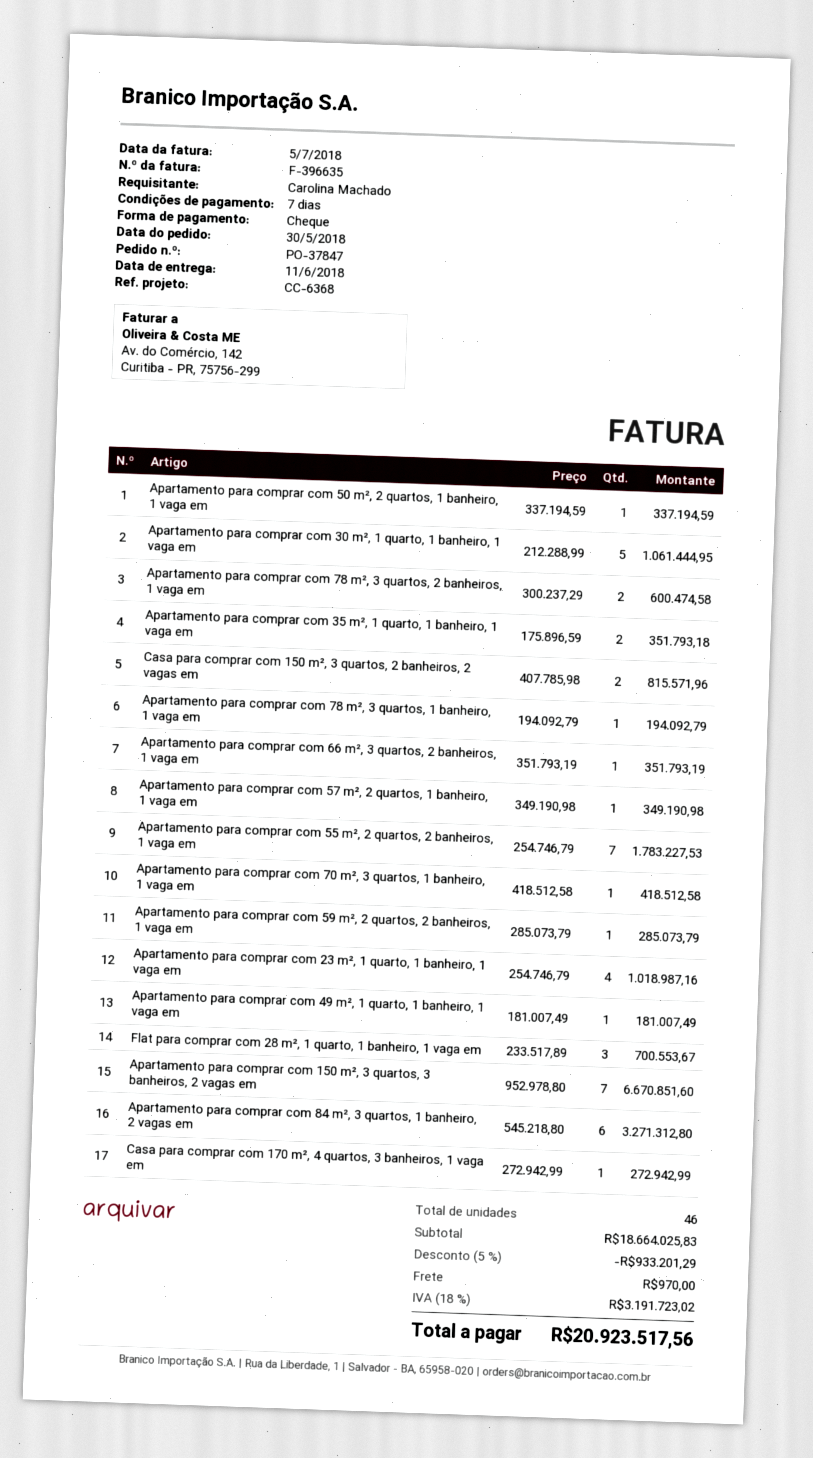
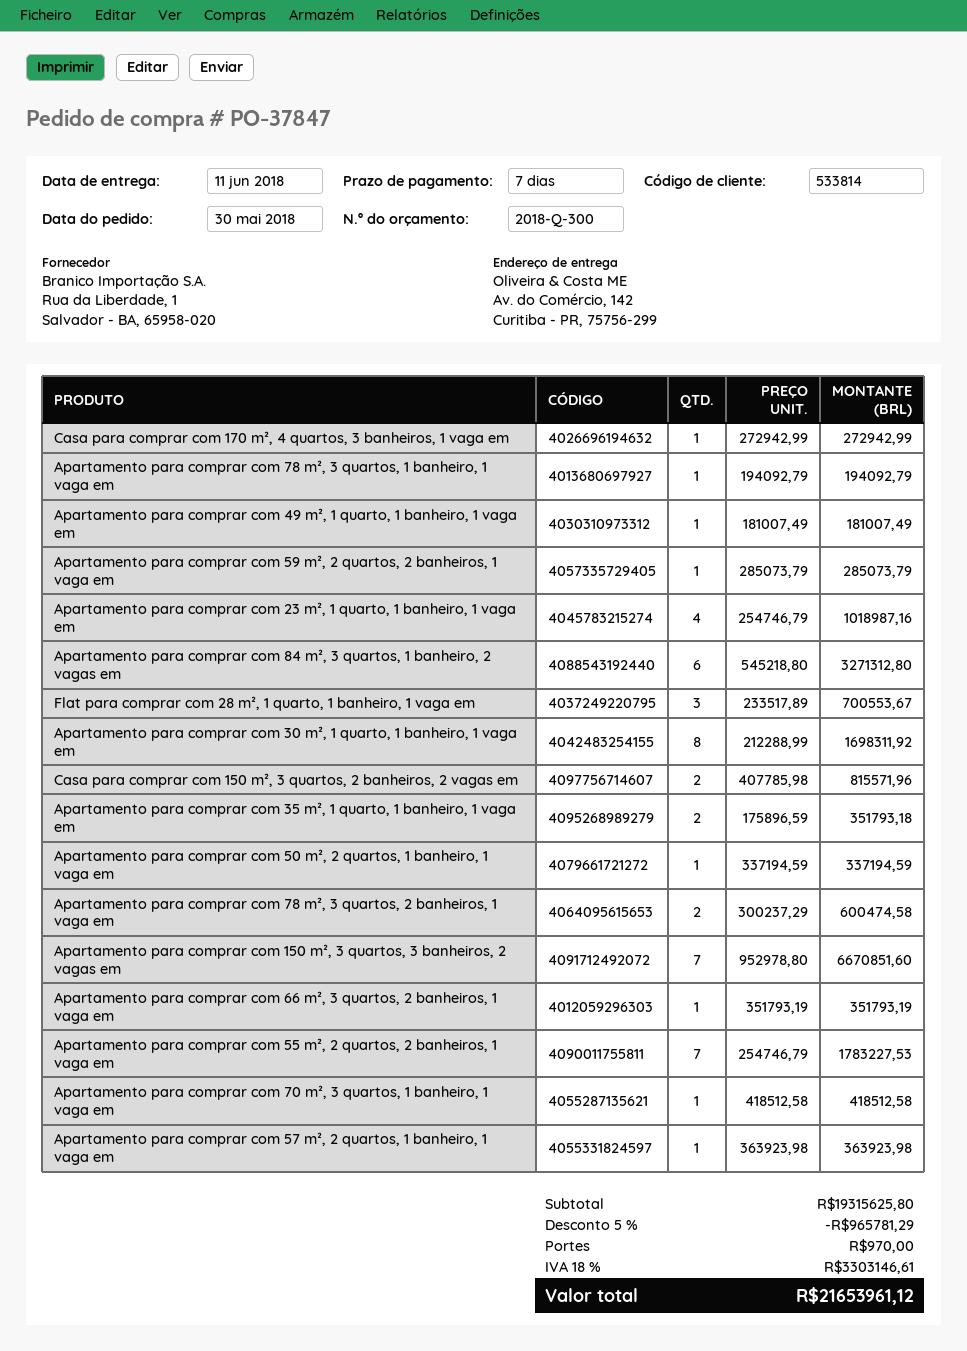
Apartamento para comprar com 30 m², 1 quarto, 1 banheiro, 1 vaga em: 5 x 212288.99 = 1061444.95 -> 8 x 212288.99 = 1698311.92
Apartamento para comprar com 57 m², 2 quartos, 1 banheiro, 1 vaga em: 1 x 349190.98 = 349190.98 -> 1 x 363923.98 = 363923.98
subtotal: 18664025.83 -> 19315625.80
discount: 5% = 933201.29 -> 5% = 965781.29
tax: 18% = 3191723.02 -> 18% = 3303146.61
total: 20923517.56 -> 21653961.12

